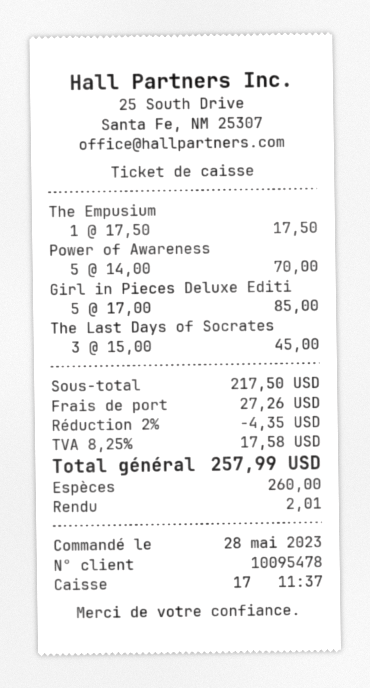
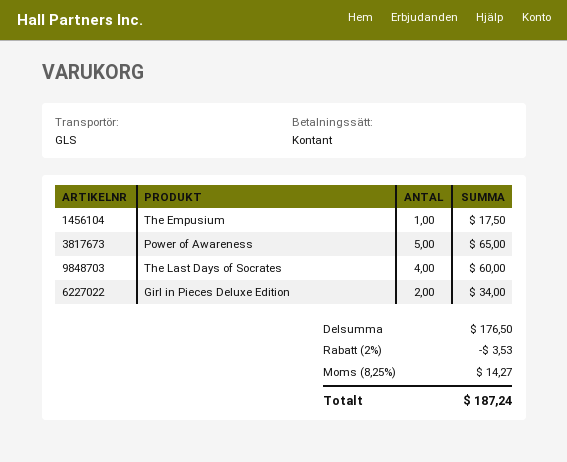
Power of Awareness: 5 for 70.00 -> 5 for 65.00
Girl in Pieces Deluxe Editi: 5 for 85.00 -> 2 for 34.00
The Last Days of Socrates: 3 for 45.00 -> 4 for 60.00
subtotal: 217.50 -> 176.50
discount: 2% = 4.35 -> 2% = 3.53
shipping: 27.26 -> none
tax: 8.25% = 17.58 -> 8.25% = 14.27
total: 257.99 -> 187.24

